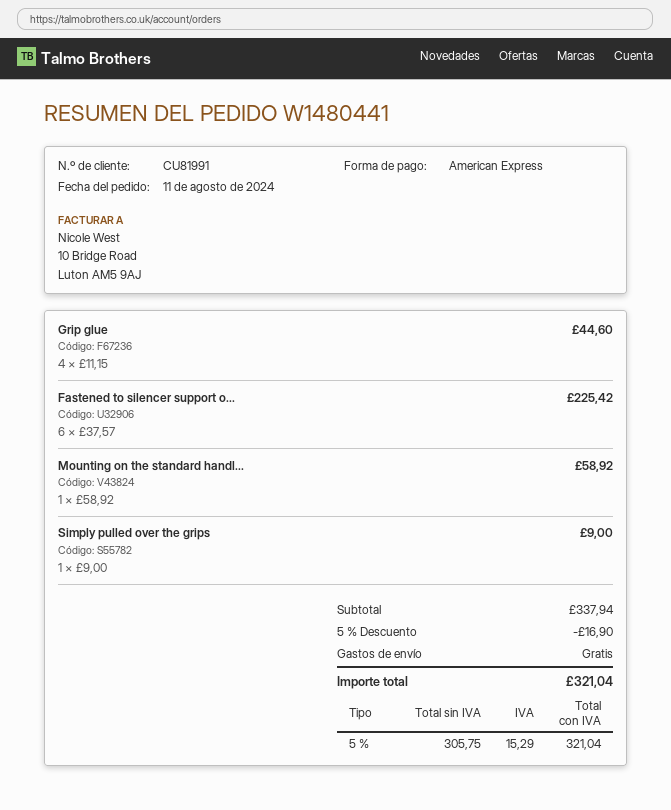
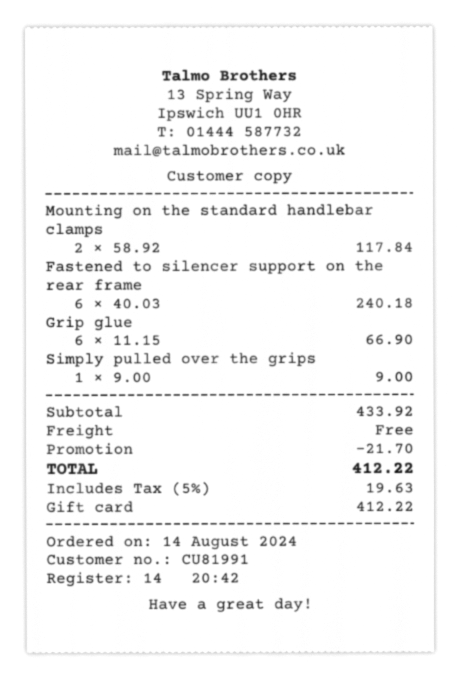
order date: 2024-08-11 -> 2024-08-14
payment method: American Express -> gift card
Grip glue: 4 x 11.15 = 44.60 -> 6 x 11.15 = 66.90
Fastened to silencer support o...: 6 x 37.57 = 225.42 -> 6 x 40.03 = 240.18
Mounting on the standard handl...: 1 x 58.92 = 58.92 -> 2 x 58.92 = 117.84
subtotal: 337.94 -> 433.92
discount: 16.90 -> 21.70
tax: 5% = 15.29 -> 5% = 19.63
total: 321.04 -> 412.22

